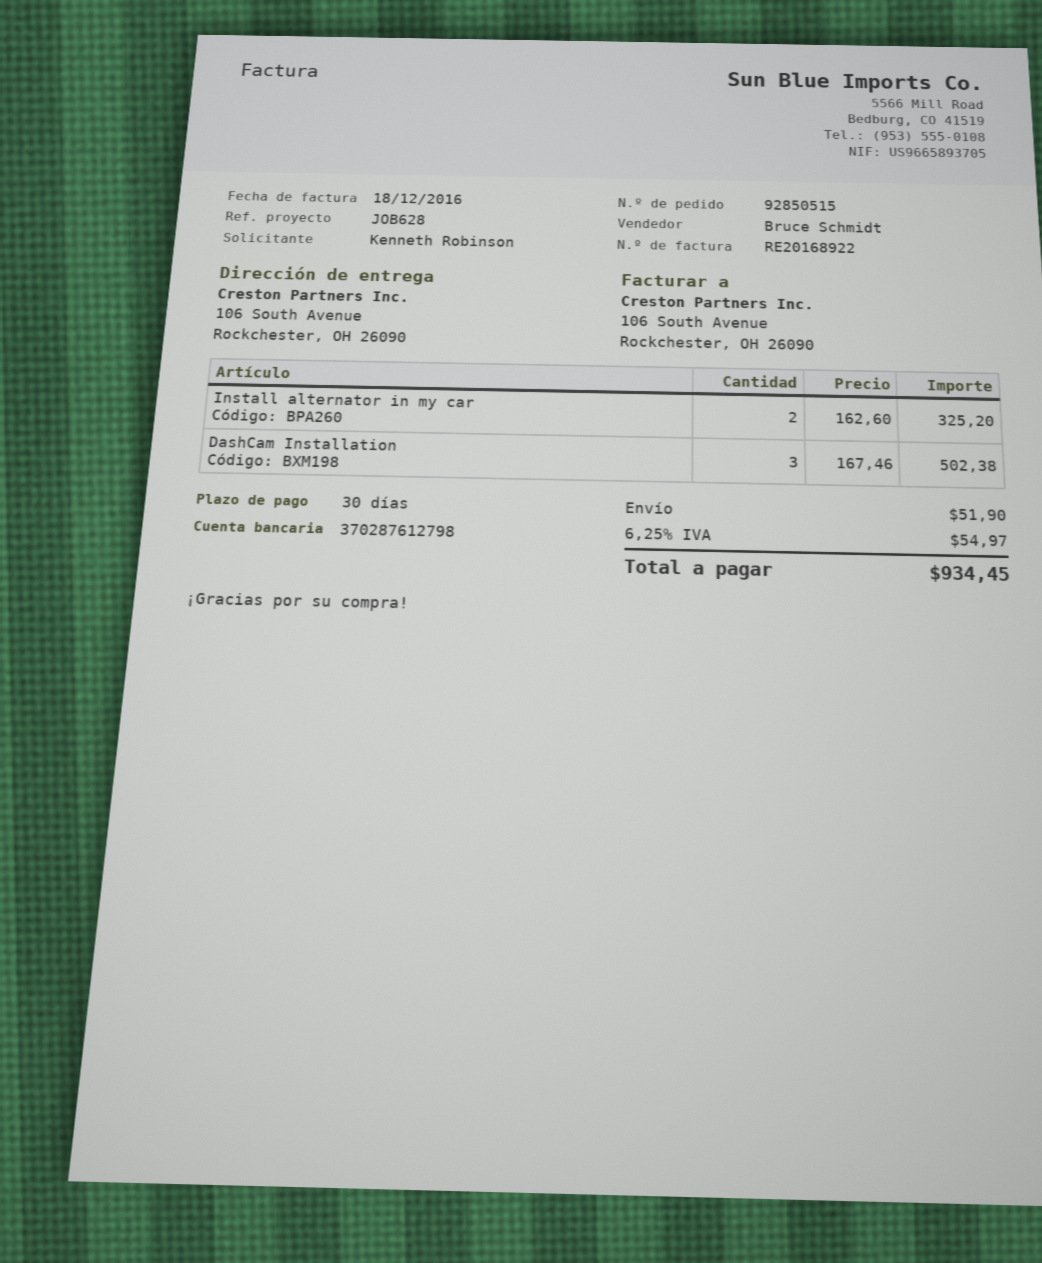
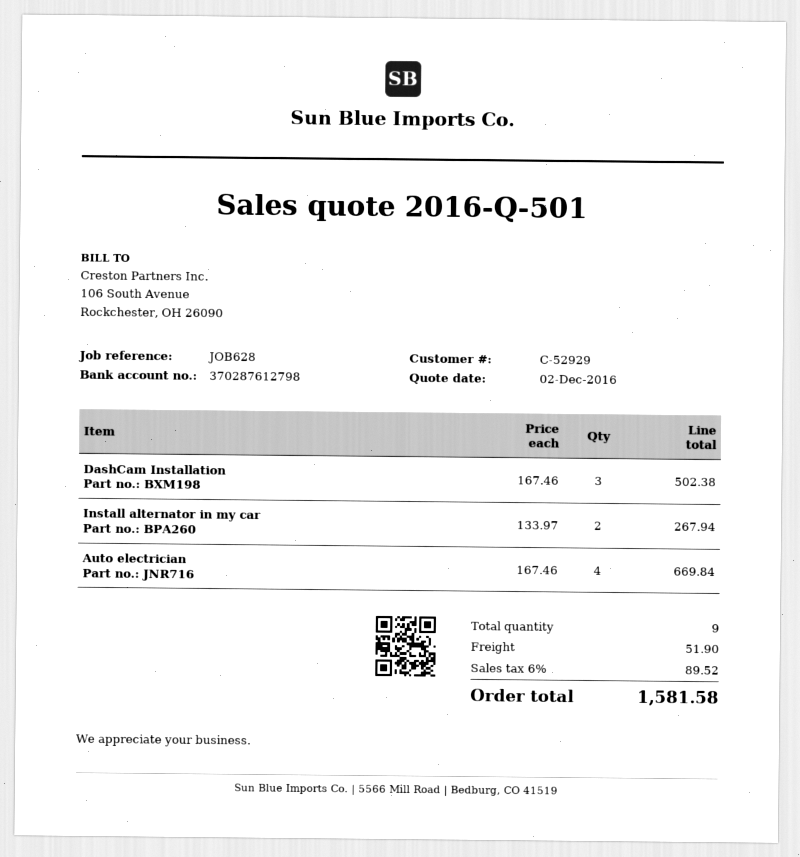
Install alternator in my car: 2 x 162.60 = 325.20 -> 2 x 133.97 = 267.94
Auto electrician: none -> 4 x 167.46 = 669.84
tax: 6.25% = 54.97 -> 6% = 89.52
total: 934.45 -> 1581.58

